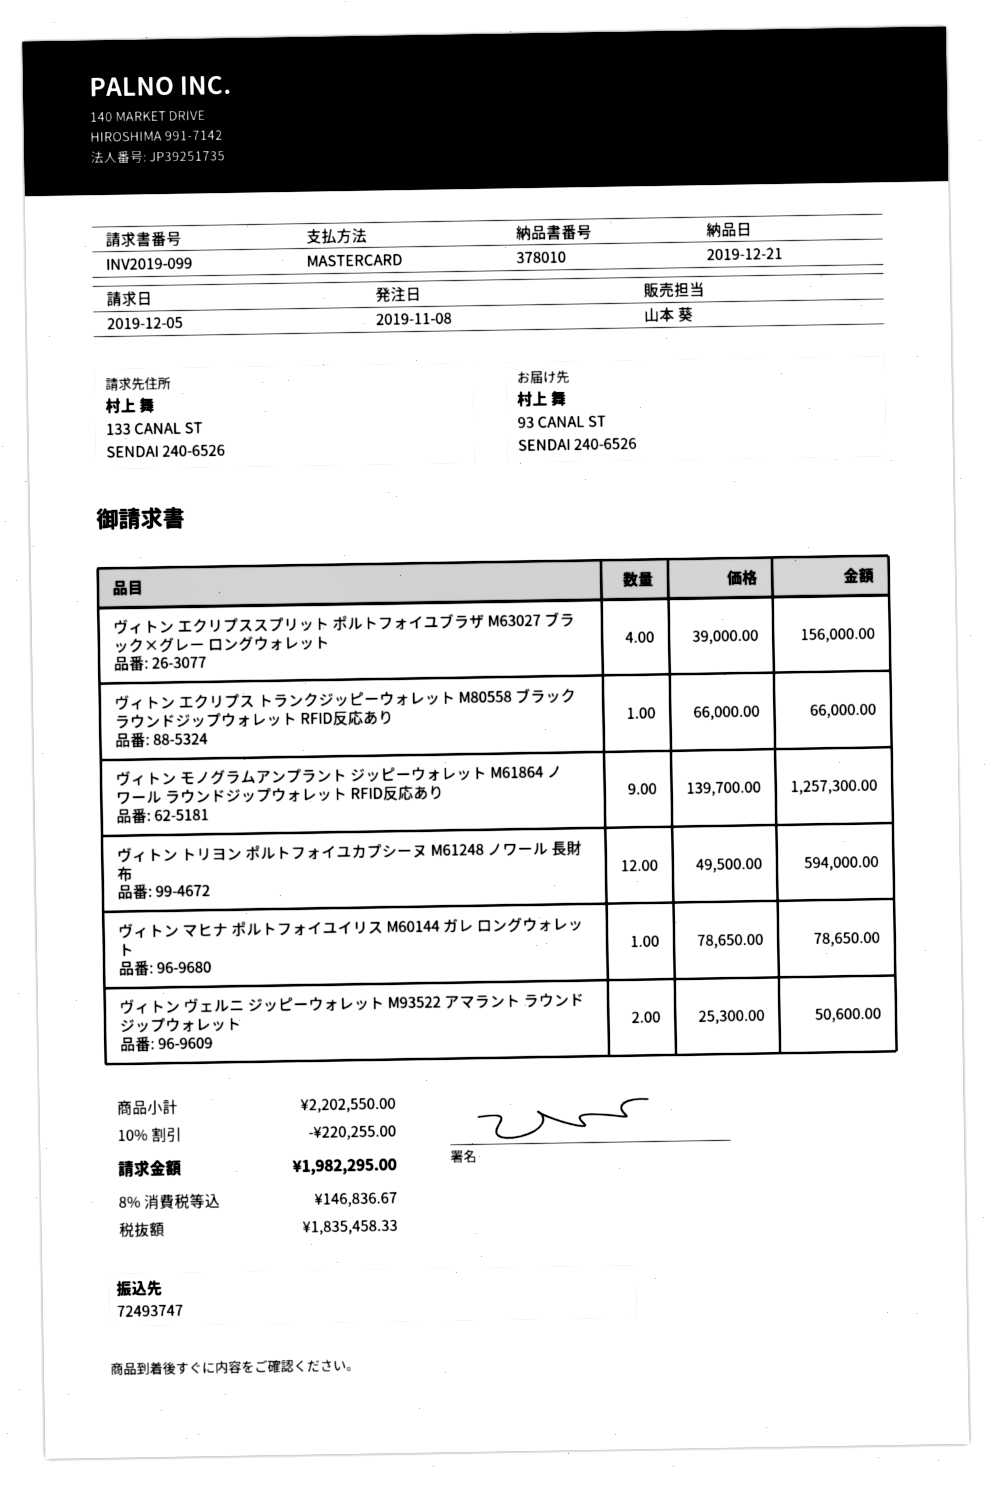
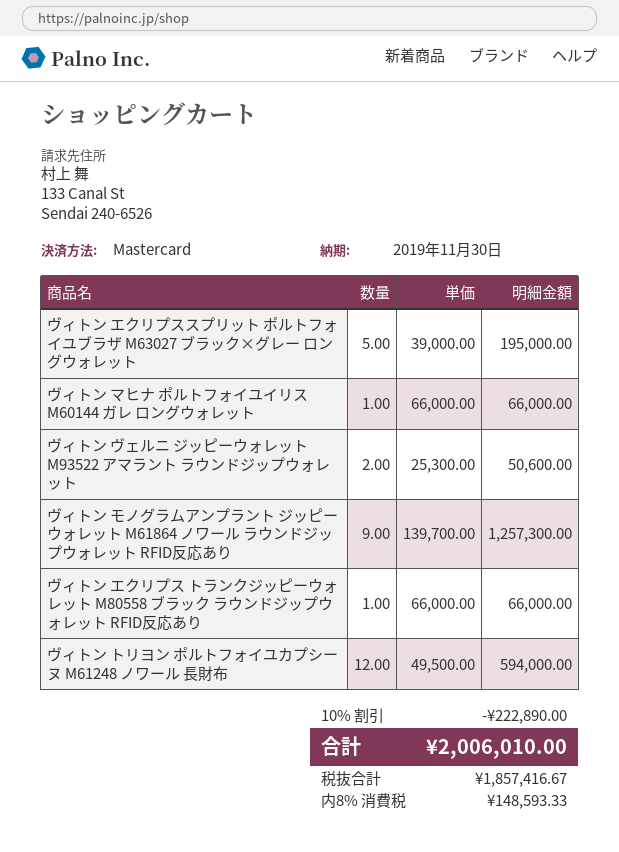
delivery date: 2019-12-21 -> 2019-11-30
ヴィトン エクリプススプリット ポルトフォイユブラザ M63027 ブラック×グレー ロングウォレット: 4 x 39000.00 = 156000.00 -> 5 x 39000.00 = 195000.00
ヴィトン マヒナ ポルトフォイユイリス M60144 ガレ ロングウォレット: 1 x 78650.00 = 78650.00 -> 1 x 66000.00 = 66000.00
discount: 10% = 220255.00 -> 10% = 222890.00
net: 1835458.33 -> 1857416.67
tax: 8% = 146836.67 -> 8% = 148593.33
total: 1982295.00 -> 2006010.00

